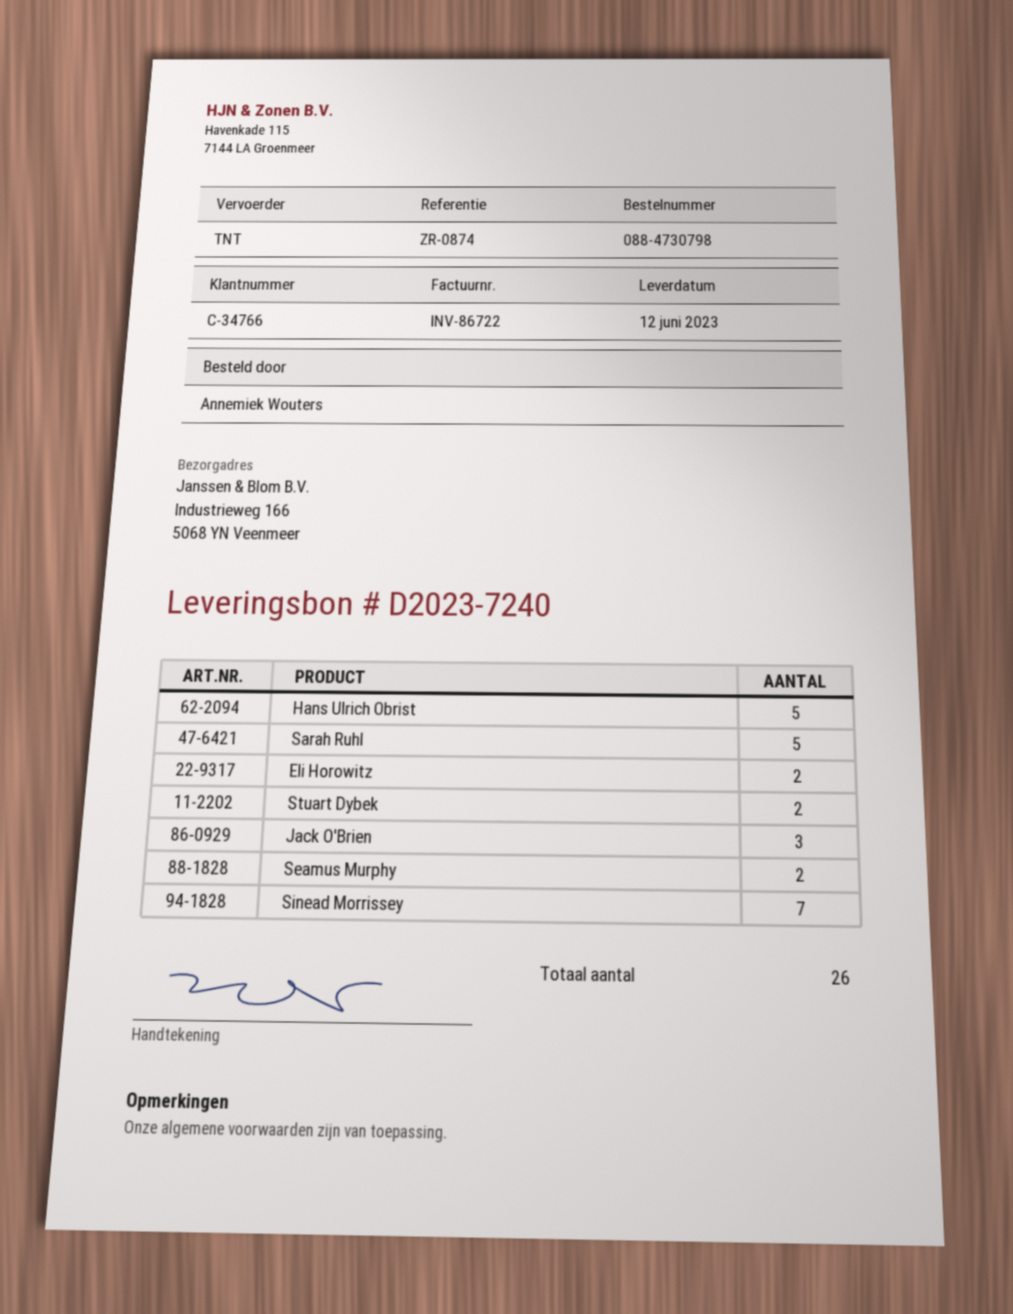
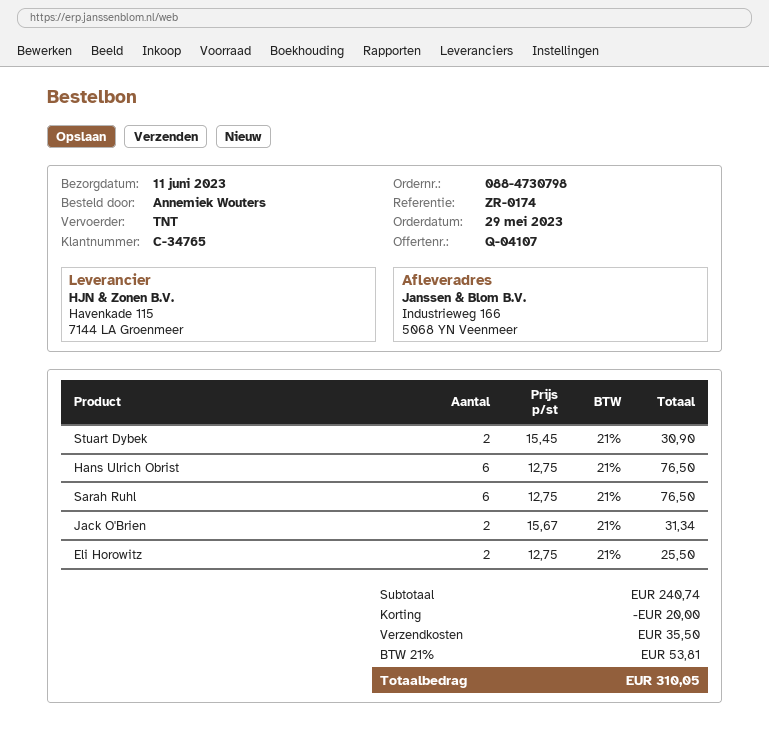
delivery date: 2023-06-12 -> 2023-06-11
customer number: C-34766 -> C-34765
reference: ZR-0874 -> ZR-0174
Hans Ulrich Obrist: 5 -> 6
Sarah Ruhl: 5 -> 6
Jack O'Brien: 3 -> 2
Seamus Murphy: 2 -> none
Sinead Morrissey: 7 -> none

